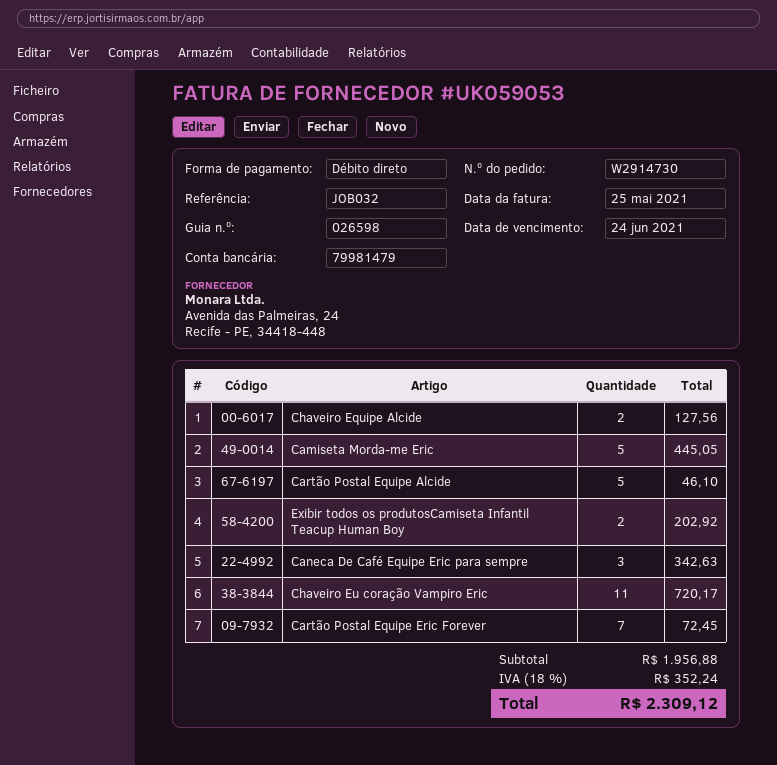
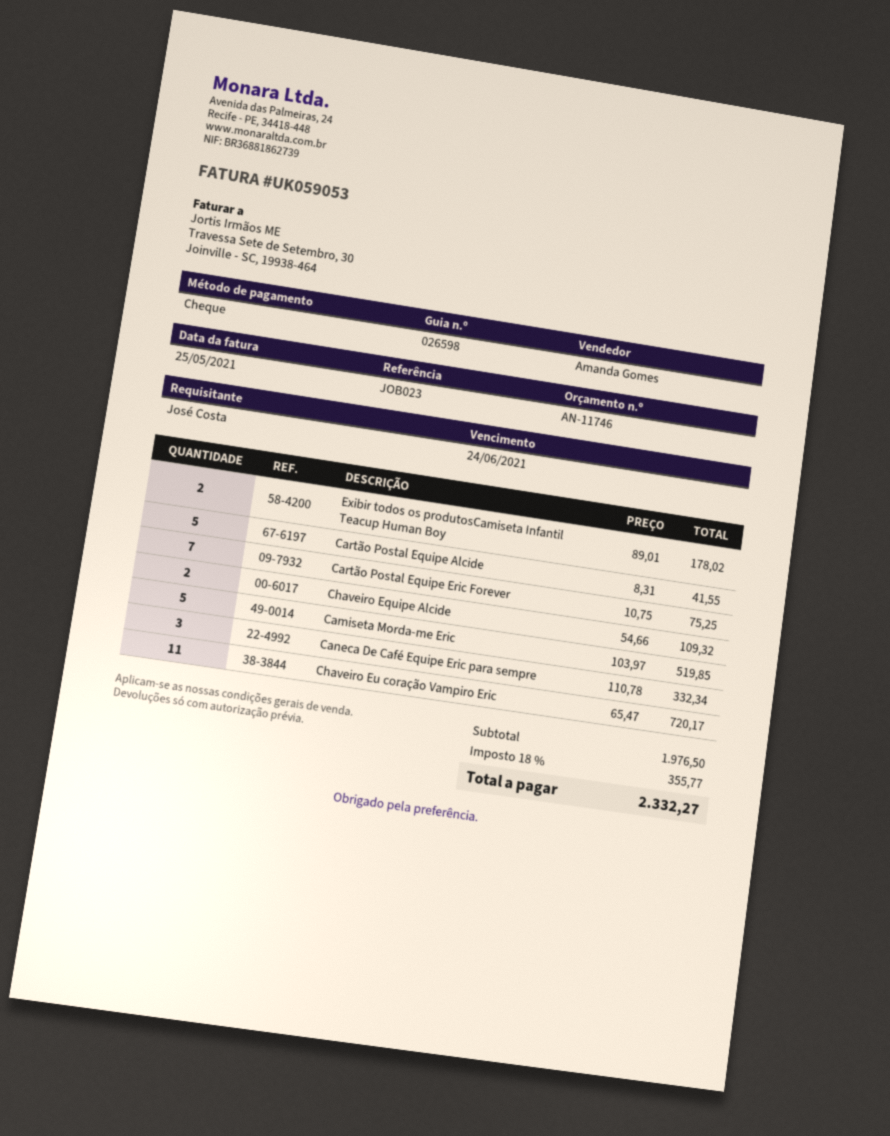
reference: JOB032 -> JOB023
payment method: direct debit -> cheque
Chaveiro Equipe Alcide: 2 for 127.56 -> 2 for 109.32
Camiseta Morda-me Eric: 5 for 445.05 -> 5 for 519.85
Cartão Postal Equipe Alcide: 5 for 46.10 -> 5 for 41.55
Exibir todos os produtosCamiseta Infantil Teacup Human Boy: 2 for 202.92 -> 2 for 178.02
Caneca De Café Equipe Eric para sempre: 3 for 342.63 -> 3 for 332.34
Cartão Postal Equipe Eric Forever: 7 for 72.45 -> 7 for 75.25
subtotal: 1956.88 -> 1976.50
tax: 18% = 352.24 -> 18% = 355.77
total: 2309.12 -> 2332.27

